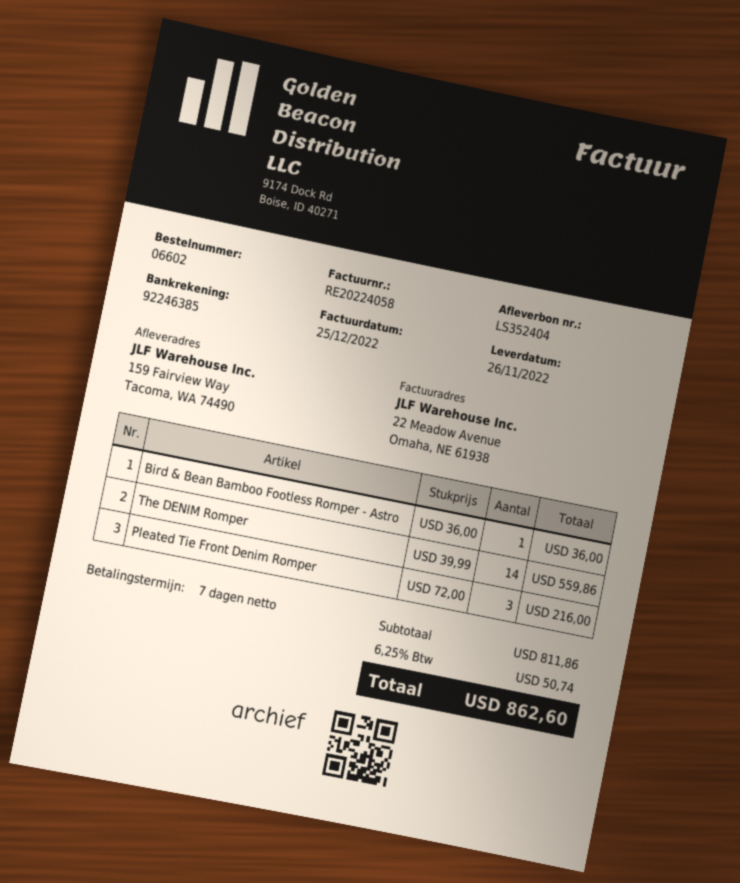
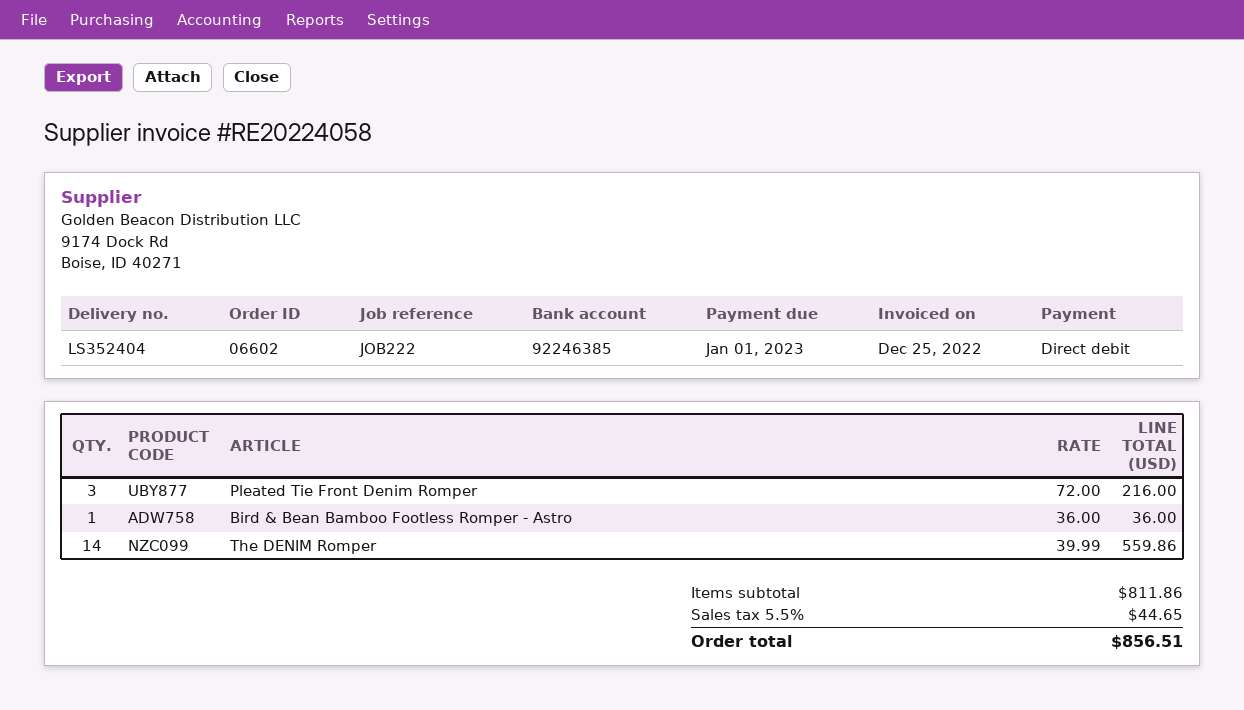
tax: 6.25% = 50.74 -> 5.5% = 44.65
total: 862.60 -> 856.51

